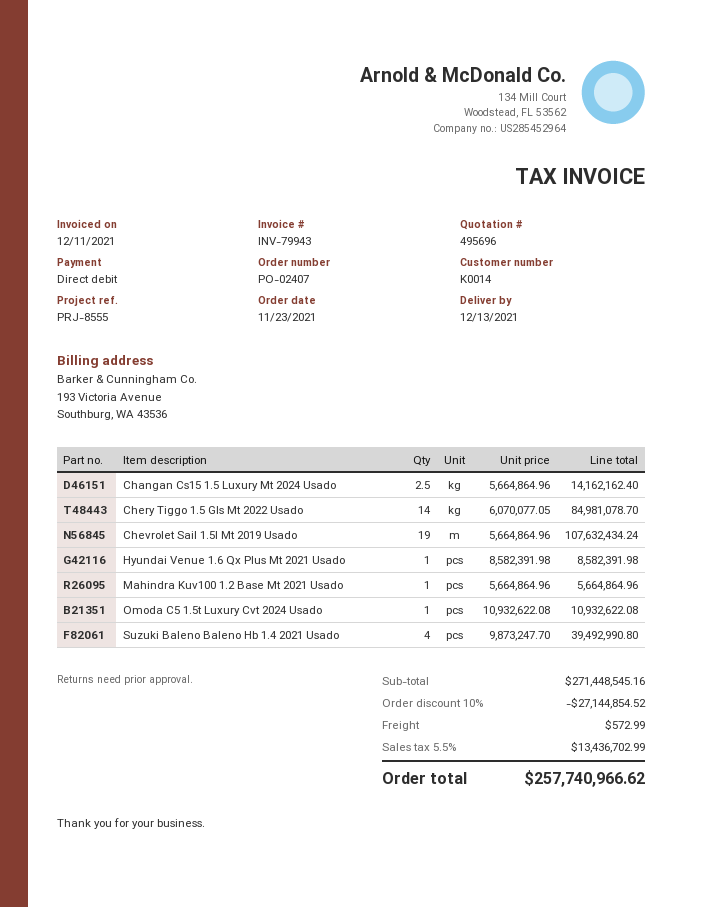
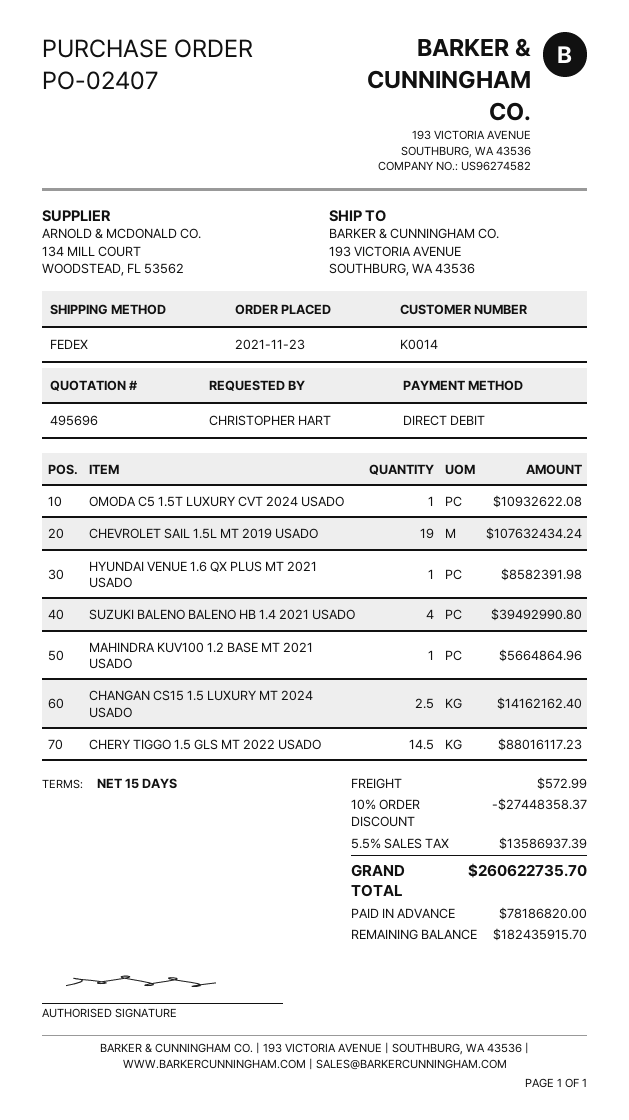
Chery Tiggo 1.5 Gls Mt 2022 Usado: 14 for 84981078.70 -> 14.5 for 88016117.23
discount: 10% = 27144854.52 -> 10% = 27448358.37
tax: 5.5% = 13436702.99 -> 5.5% = 13586937.39
total: 257740966.62 -> 260622735.70

